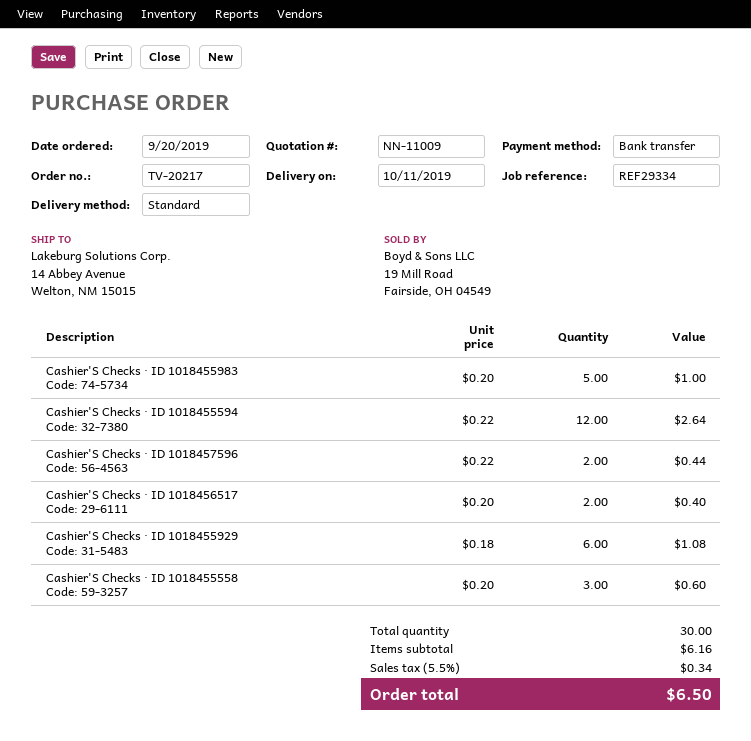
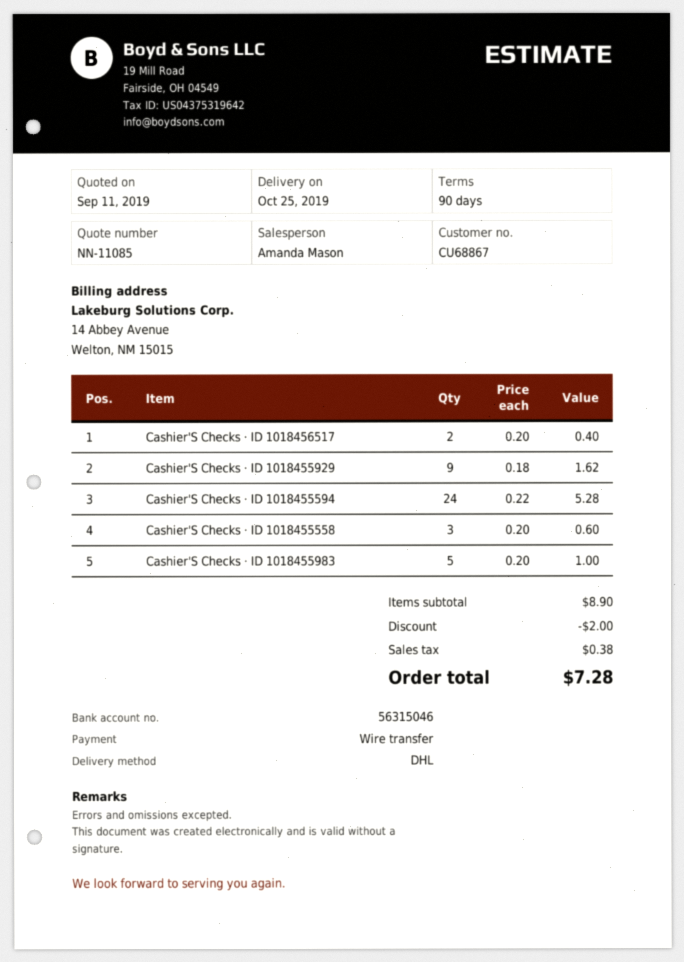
quote number: NN-11009 -> NN-11085
delivery date: 2019-10-11 -> 2019-10-25
shipping method: standard -> DHL
Cashier'S Checks · ID 1018455594: 12 x 0.22 = 2.64 -> 24 x 0.22 = 5.28
Cashier'S Checks · ID 1018457596: 2 x 0.22 = 0.44 -> none
Cashier'S Checks · ID 1018455929: 6 x 0.18 = 1.08 -> 9 x 0.18 = 1.62
subtotal: 6.16 -> 8.90
discount: none -> 2.00
tax: 0.34 -> 0.38
total: 6.50 -> 7.28

